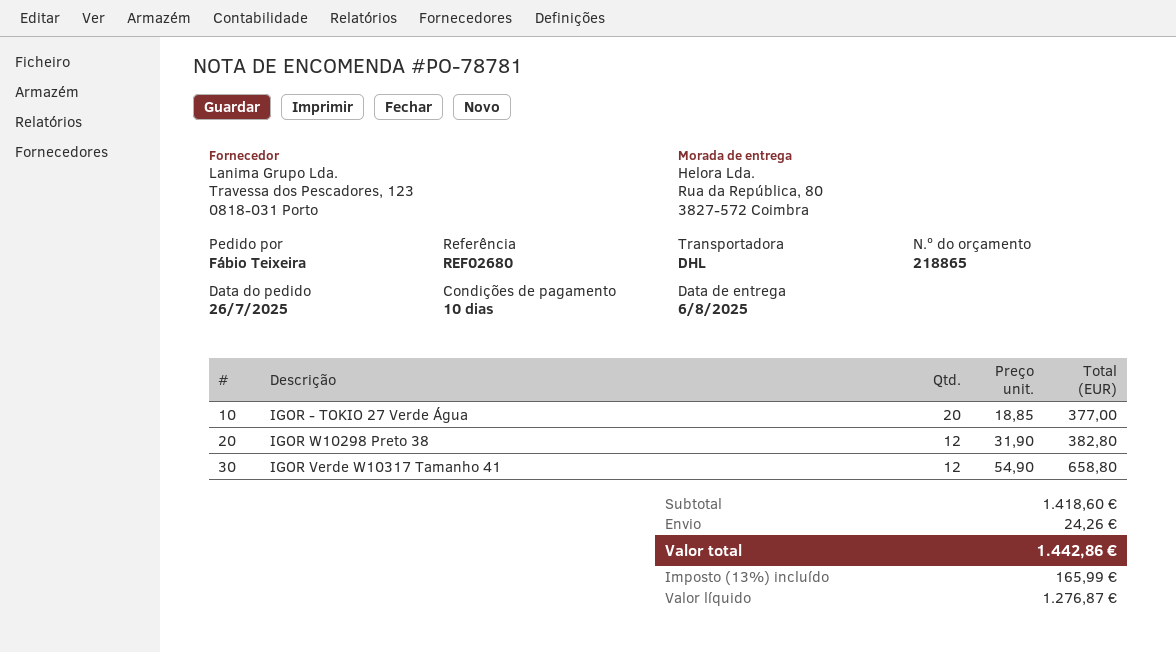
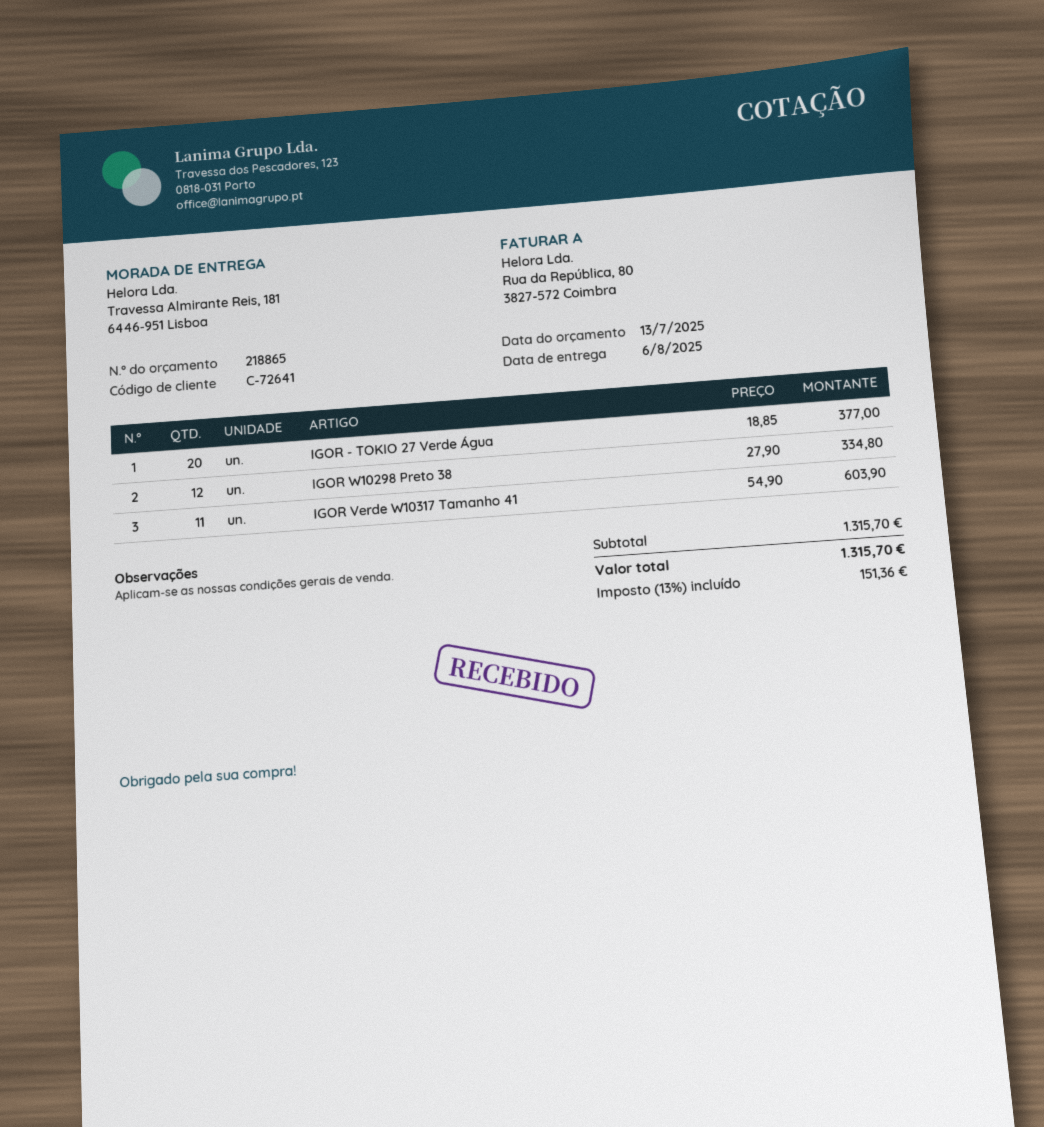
ship to: Rua da República, 80, 3827-572 Coimbra -> Travessa Almirante Reis, 181, 6446-951 Lisboa
IGOR W10298 Preto 38: 12 x 31.90 = 382.80 -> 12 x 27.90 = 334.80
IGOR Verde W10317 Tamanho 41: 12 x 54.90 = 658.80 -> 11 x 54.90 = 603.90
subtotal: 1418.60 -> 1315.70
shipping: 24.26 -> none
tax: 13% = 165.99 -> 13% = 151.36
total: 1442.86 -> 1315.70

